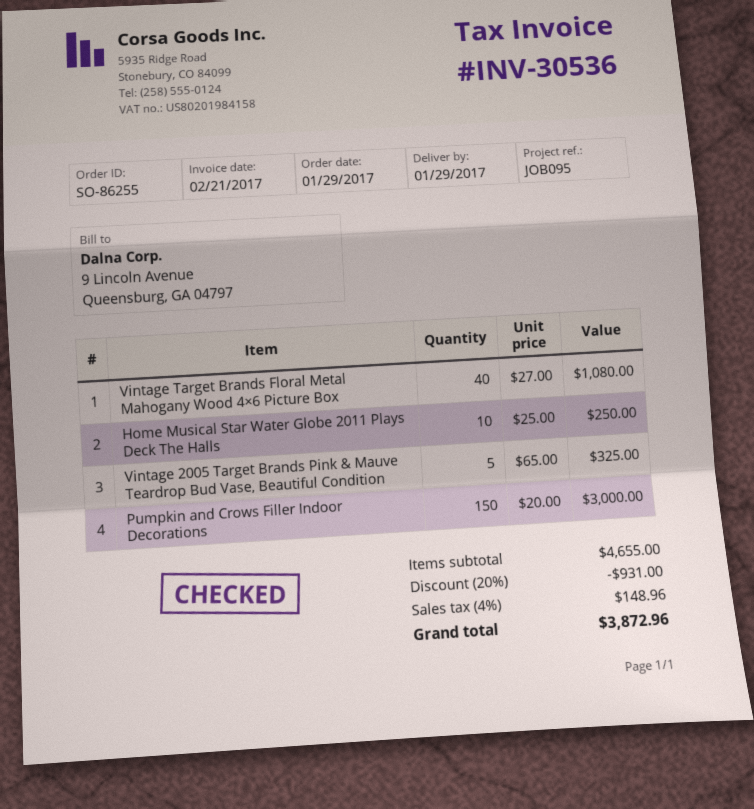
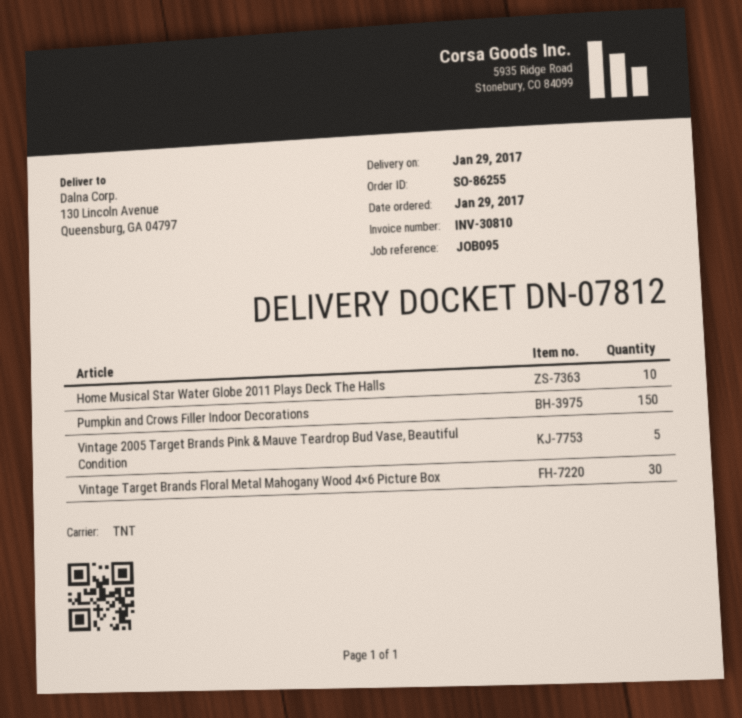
invoice number: INV-30536 -> INV-30810
Vintage Target Brands Floral Metal Mahogany Wood 4×6 Picture Box: 40 -> 30

